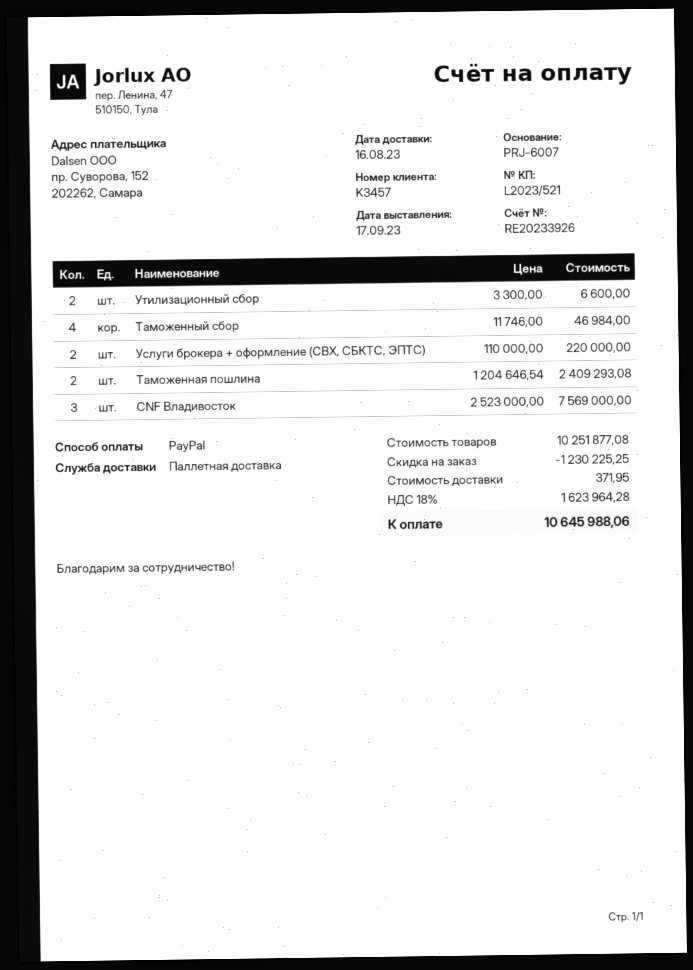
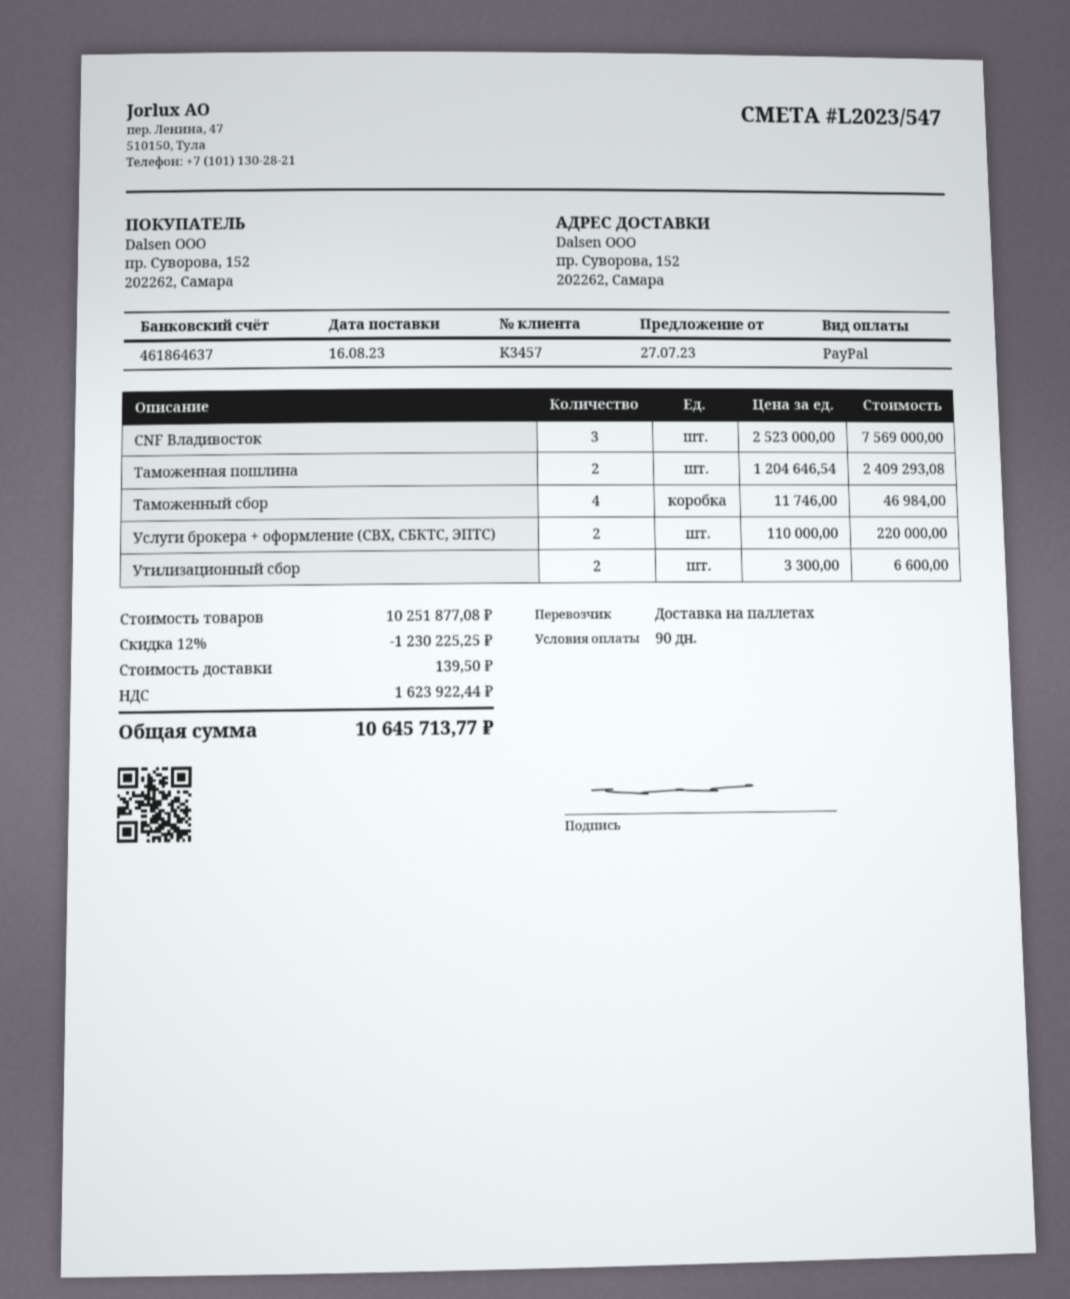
quote number: L2023/521 -> L2023/547
shipping: 371.95 -> 139.50
tax: 1623964.28 -> 1623922.44
total: 10645988.06 -> 10645713.77

